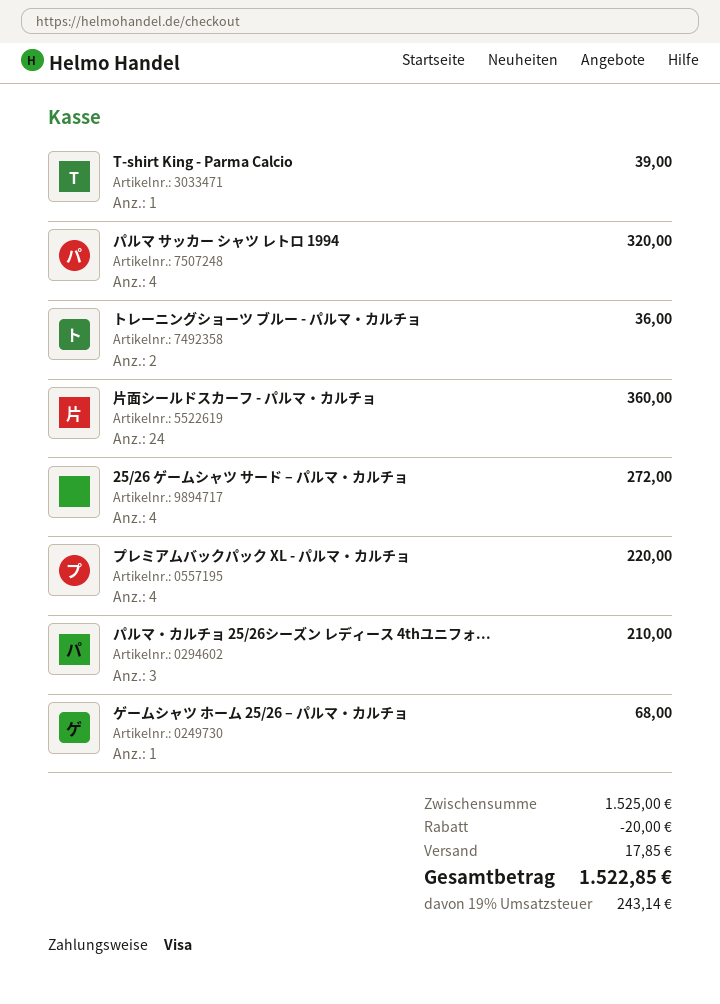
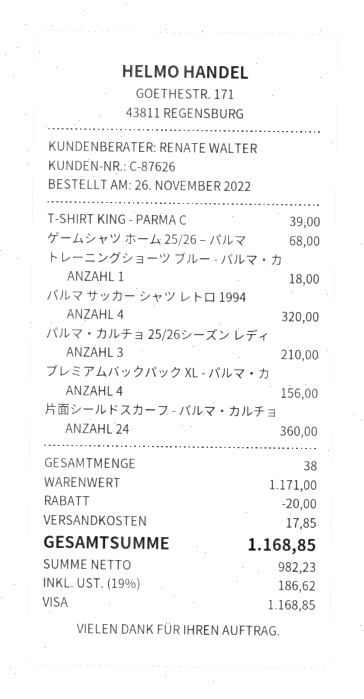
トレーニングショーツ ブルー - パルマ・カルチョ: 2 for 36.00 -> 1 for 18.00
25/26 ゲームシャツ サード – パルマ・カルチョ: 4 for 272.00 -> none
プレミアムバックパック XL - パルマ・カルチョ: 4 for 220.00 -> 4 for 156.00
subtotal: 1525.00 -> 1171.00
tax: 19% = 243.14 -> 19% = 186.62
total: 1522.85 -> 1168.85

